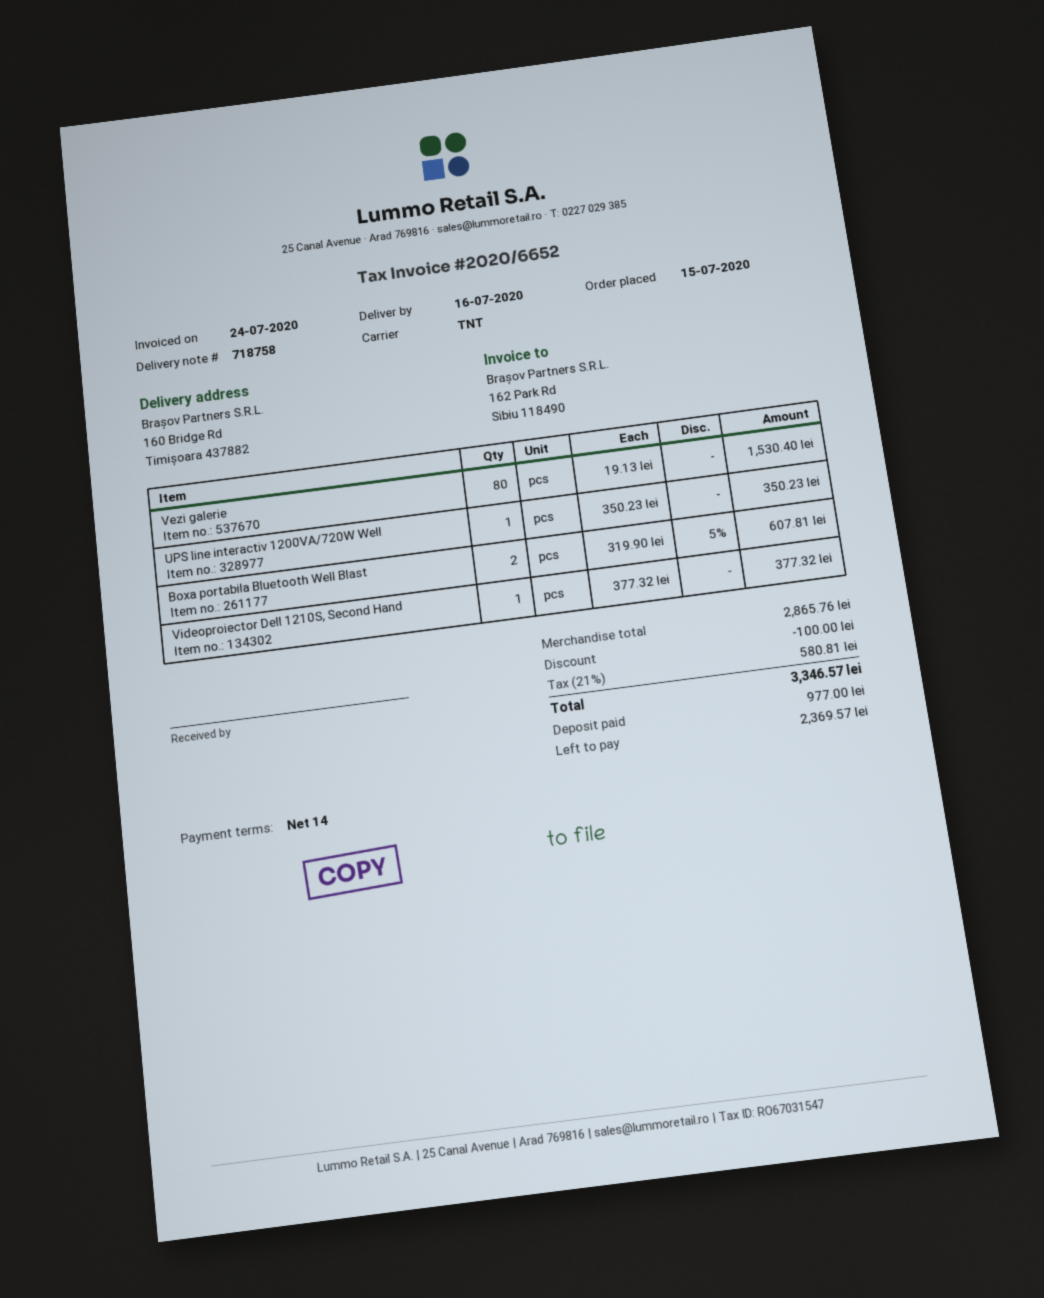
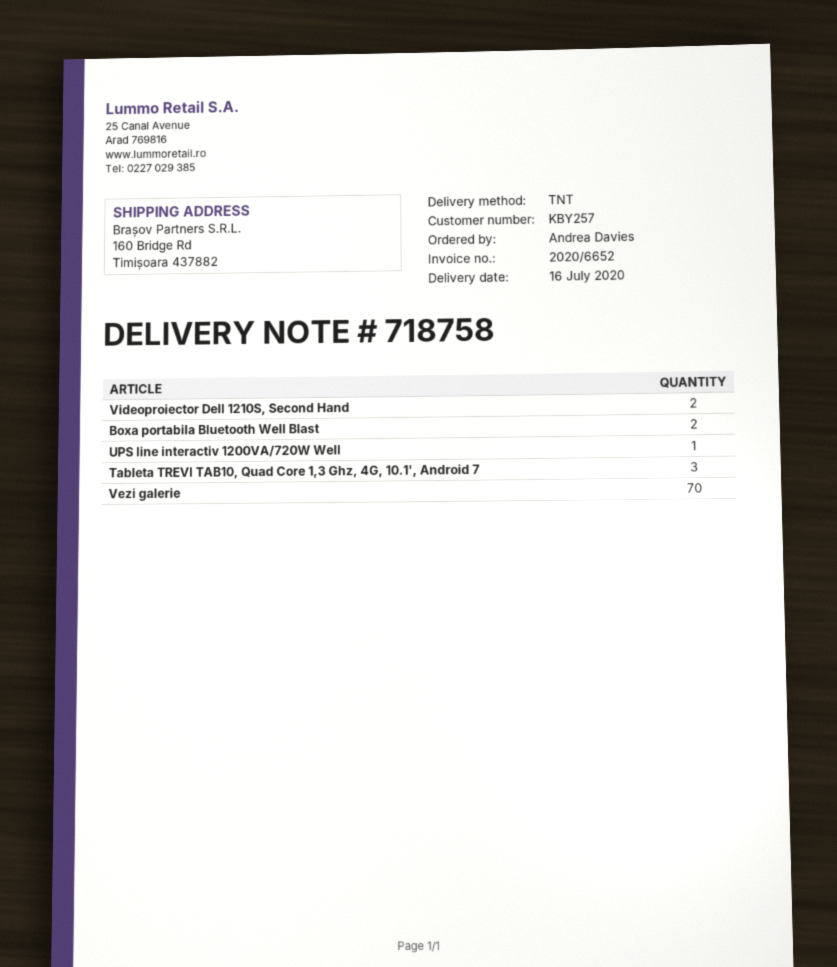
Vezi galerie: 80 -> 70
Videoproiector Dell 1210S, Second Hand: 1 -> 2
Tableta TREVI TAB10, Quad Core 1,3 Ghz, 4G, 10.1', Android 7: none -> 3

